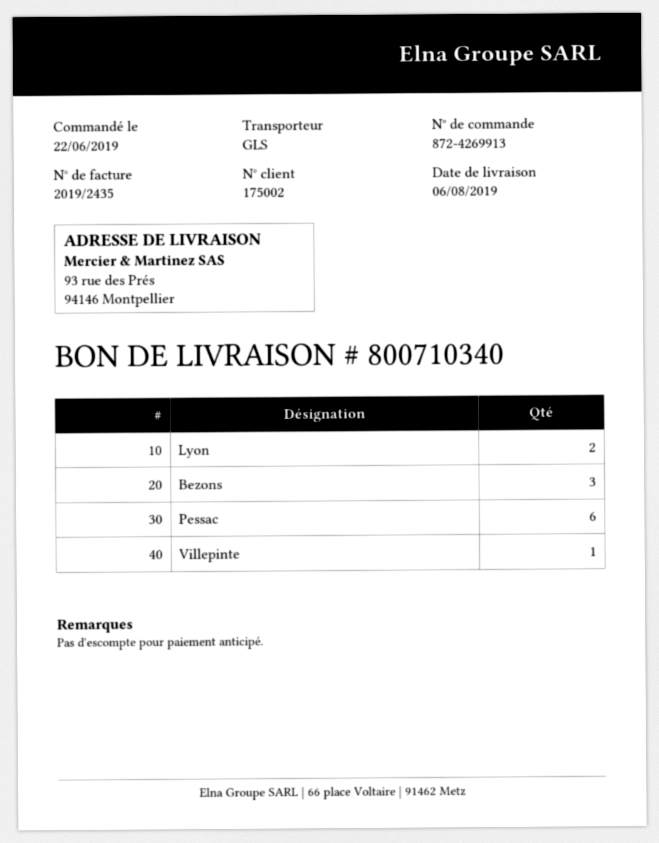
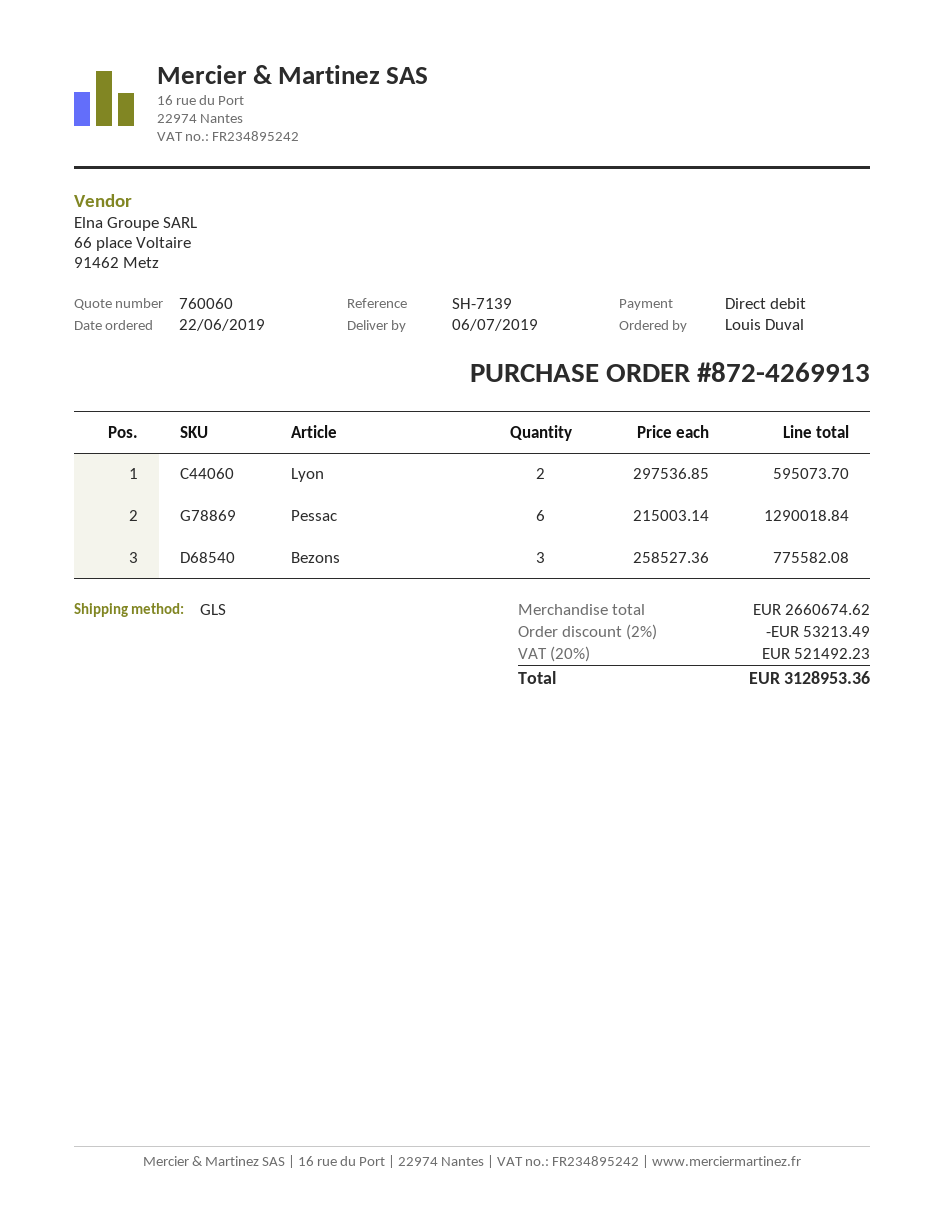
delivery date: 2019-08-06 -> 2019-07-06
Villepinte: 1 -> none

